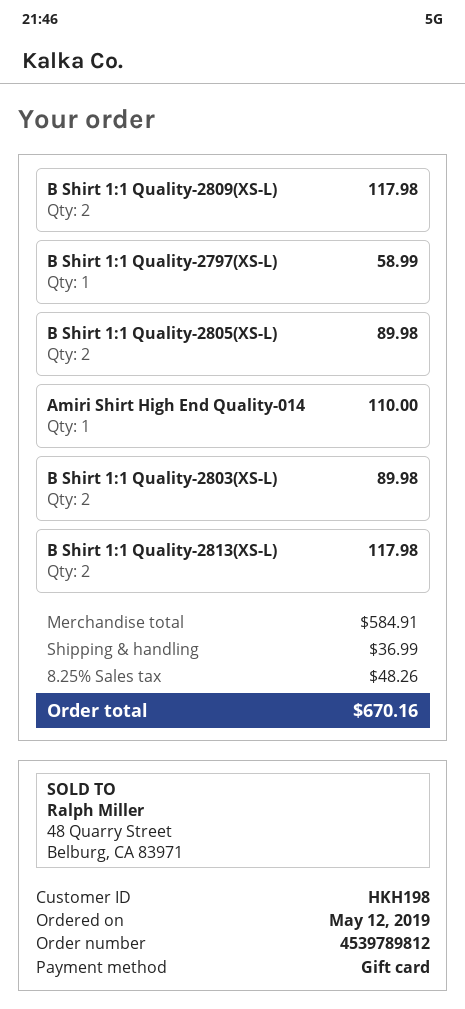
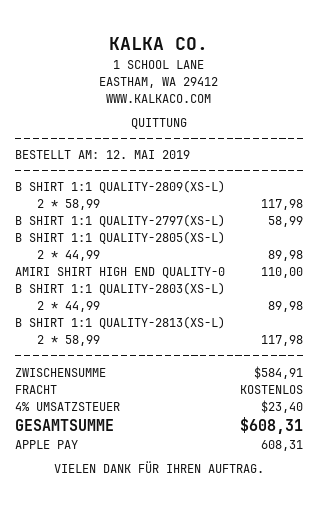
payment method: gift card -> Apple Pay
shipping: 36.99 -> 0.00
tax: 8.25% = 48.26 -> 4% = 23.40
total: 670.16 -> 608.31

